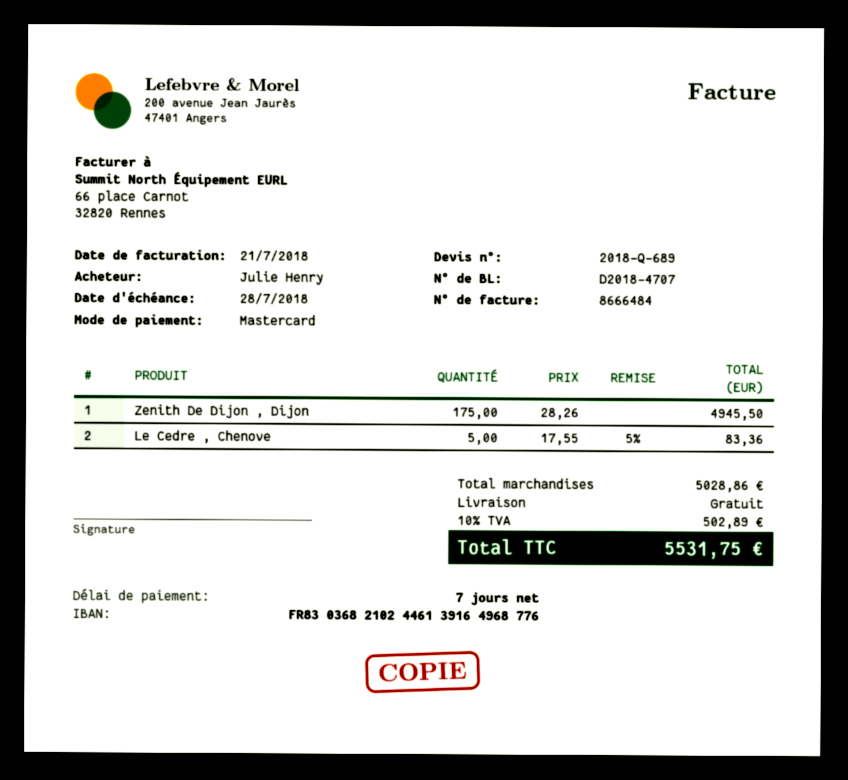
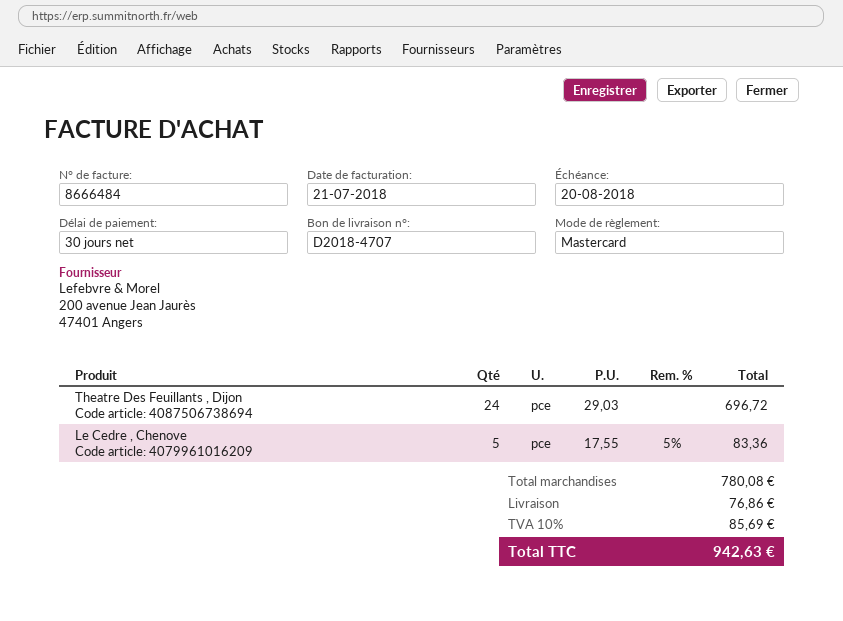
payment terms: 7 days -> 30 days
due date: 2018-07-28 -> 2018-08-20
Zenith De Dijon , Dijon: 175 x 28.26 = 4945.50 -> none
Theatre Des Feuillants , Dijon: none -> 24 x 29.03 = 696.72
subtotal: 5028.86 -> 780.08
shipping: 0.00 -> 76.86
tax: 10% = 502.89 -> 10% = 85.69
total: 5531.75 -> 942.63

